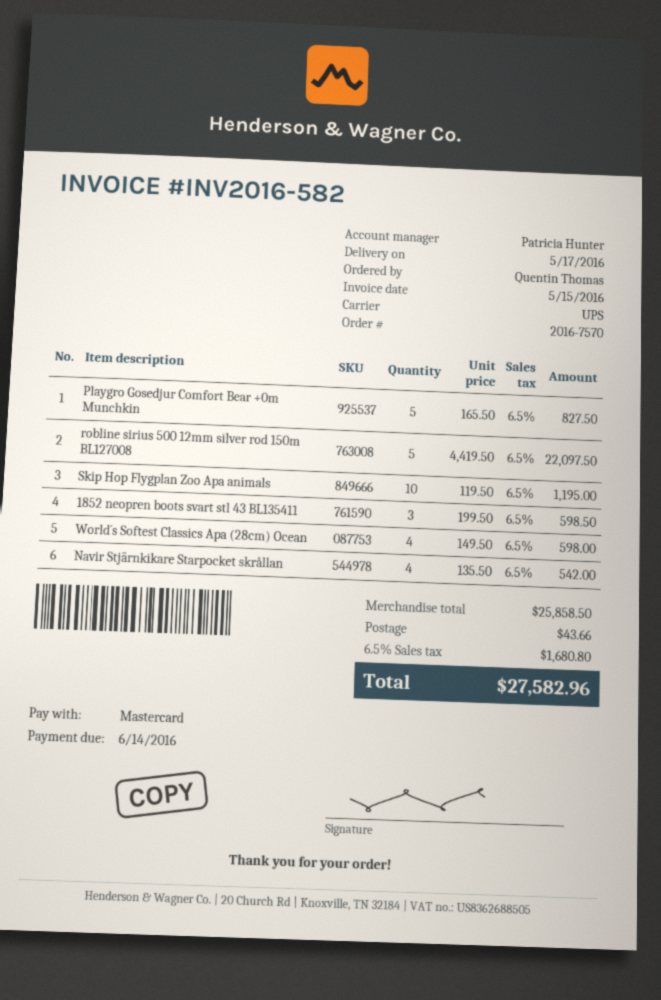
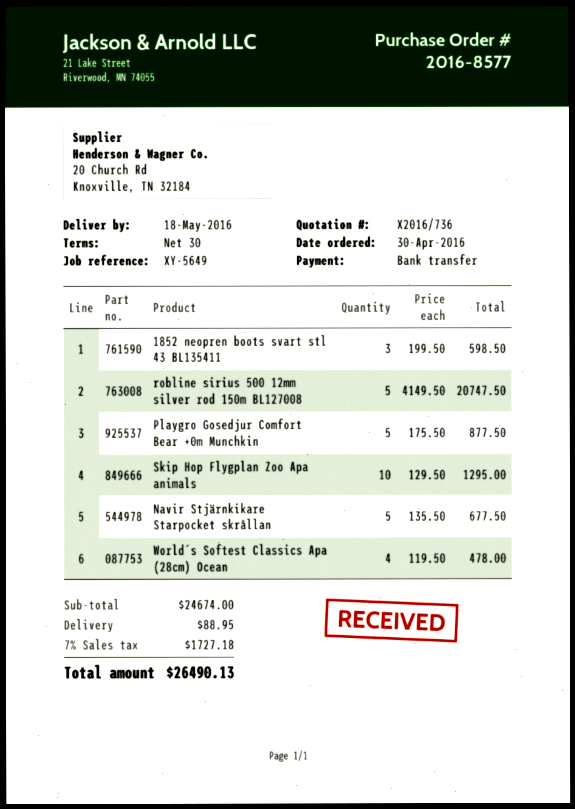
order number: 2016-7570 -> 2016-8577
delivery date: 2016-05-17 -> 2016-05-18
payment method: Mastercard -> bank transfer
Playgro Gosedjur Comfort Bear +0m Munchkin: 5 x 165.50 = 827.50 -> 5 x 175.50 = 877.50
robline sirius 500 12mm silver rod 150m BL127008: 5 x 4419.50 = 22097.50 -> 5 x 4149.50 = 20747.50
Skip Hop Flygplan Zoo Apa animals: 10 x 119.50 = 1195.00 -> 10 x 129.50 = 1295.00
World´s Softest Classics Apa (28cm) Ocean: 4 x 149.50 = 598.00 -> 4 x 119.50 = 478.00
Navir Stjärnkikare Starpocket skrållan: 4 x 135.50 = 542.00 -> 5 x 135.50 = 677.50
subtotal: 25858.50 -> 24674.00
shipping: 43.66 -> 88.95
tax: 6.5% = 1680.80 -> 7% = 1727.18
total: 27582.96 -> 26490.13

